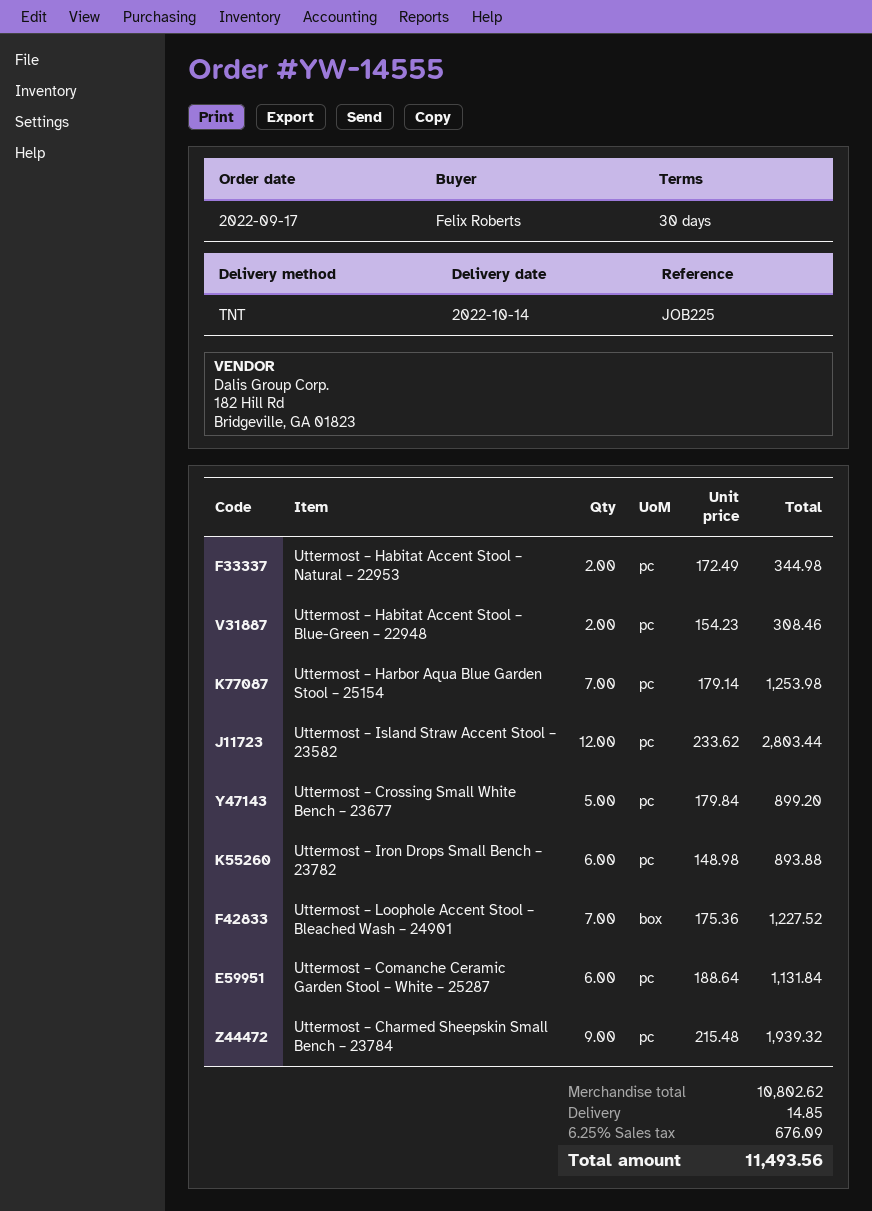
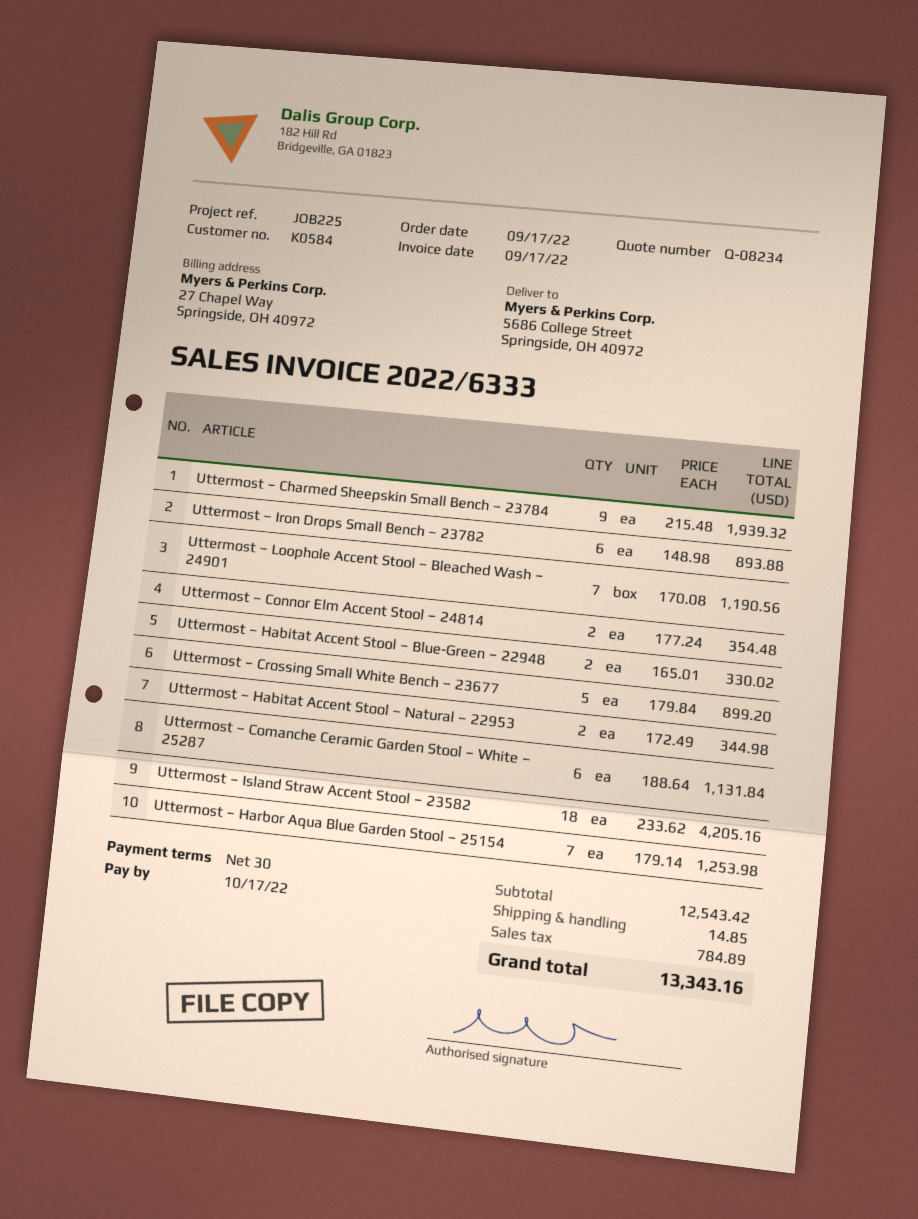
Uttermost – Habitat Accent Stool – Blue-Green – 22948: 2 x 154.23 = 308.46 -> 2 x 165.01 = 330.02
Uttermost – Island Straw Accent Stool – 23582: 12 x 233.62 = 2803.44 -> 18 x 233.62 = 4205.16
Uttermost – Loophole Accent Stool – Bleached Wash – 24901: 7 x 175.36 = 1227.52 -> 7 x 170.08 = 1190.56
Uttermost – Connor Elm Accent Stool – 24814: none -> 2 x 177.24 = 354.48
subtotal: 10802.62 -> 12543.42
tax: 676.09 -> 784.89
total: 11493.56 -> 13343.16

